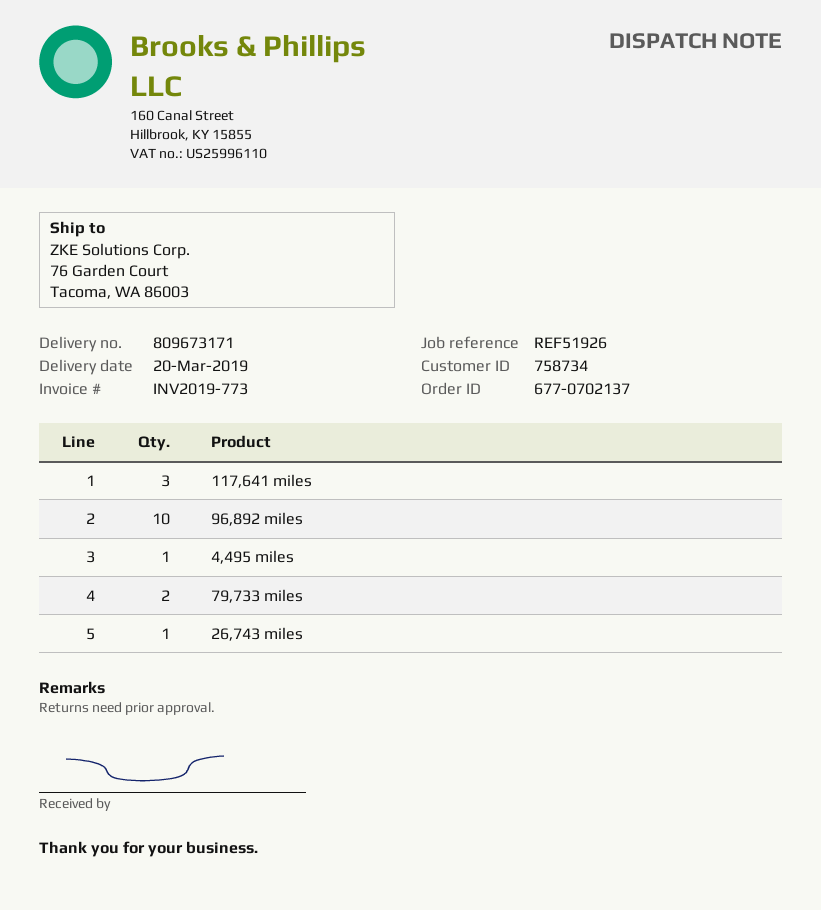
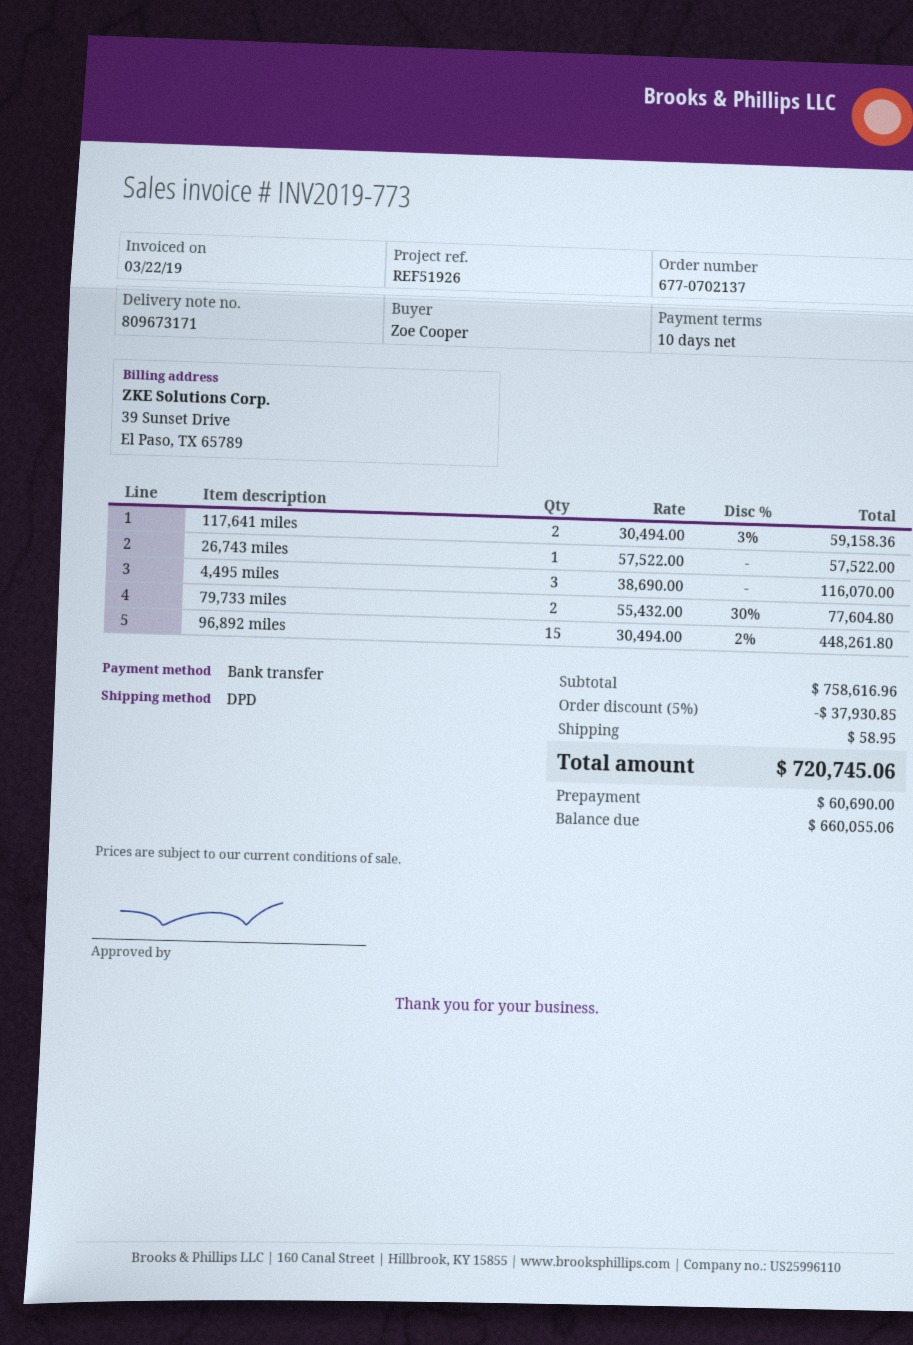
117,641 miles: 3 -> 2
96,892 miles: 10 -> 15
4,495 miles: 1 -> 3

